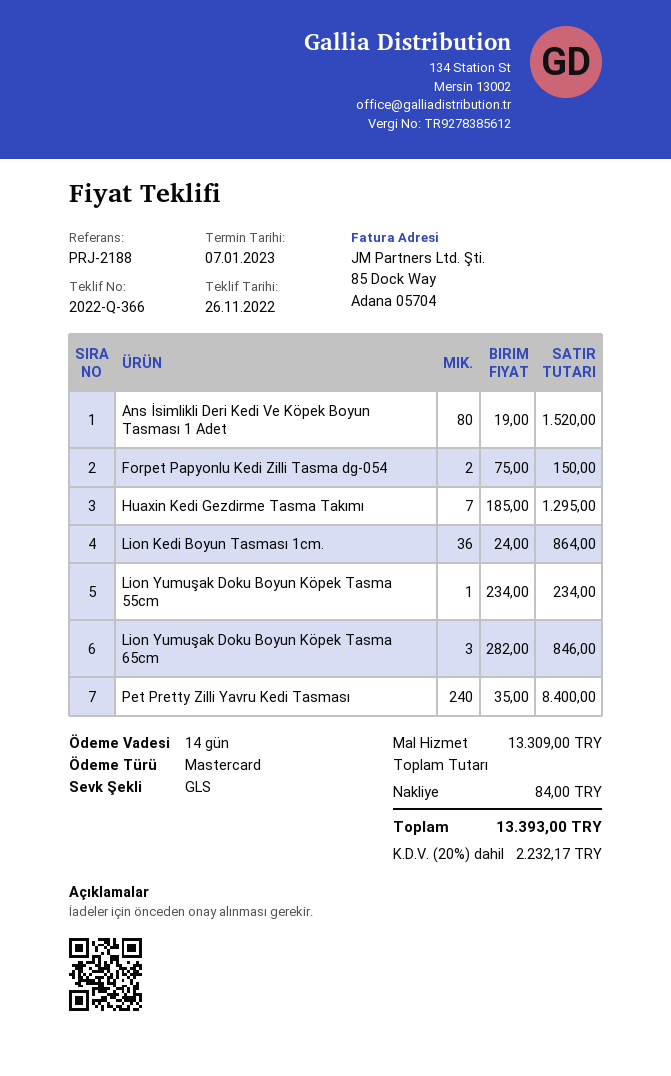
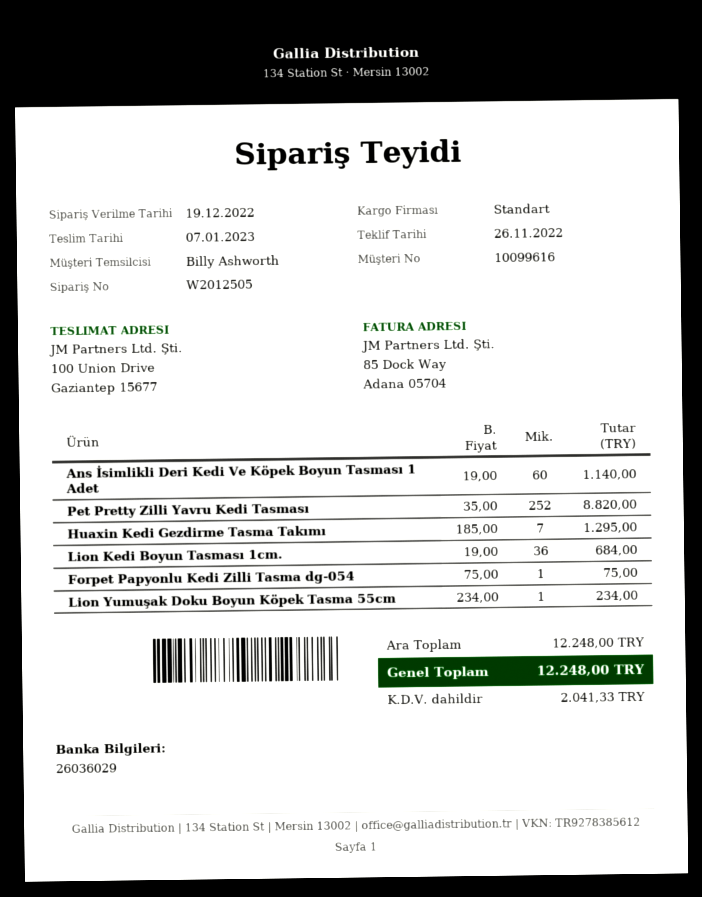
shipping method: GLS -> standard
Ans İsimlikli Deri Kedi Ve Köpek Boyun Tasması 1 Adet: 80 x 19.00 = 1520.00 -> 60 x 19.00 = 1140.00
Forpet Papyonlu Kedi Zilli Tasma dg-054: 2 x 75.00 = 150.00 -> 1 x 75.00 = 75.00
Lion Kedi Boyun Tasması 1cm.: 36 x 24.00 = 864.00 -> 36 x 19.00 = 684.00
Lion Yumuşak Doku Boyun Köpek Tasma 65cm: 3 x 282.00 = 846.00 -> none
Pet Pretty Zilli Yavru Kedi Tasması: 240 x 35.00 = 8400.00 -> 252 x 35.00 = 8820.00
subtotal: 13309.00 -> 12248.00
shipping: 84.00 -> none
tax: 2232.17 -> 2041.33
total: 13393.00 -> 12248.00

